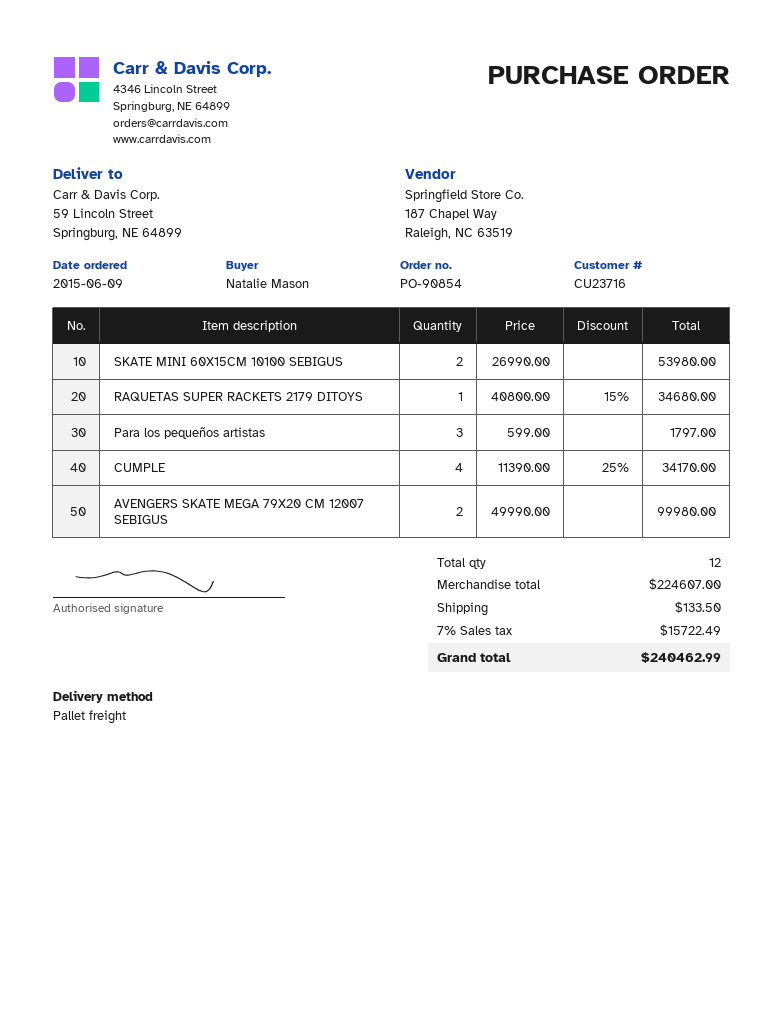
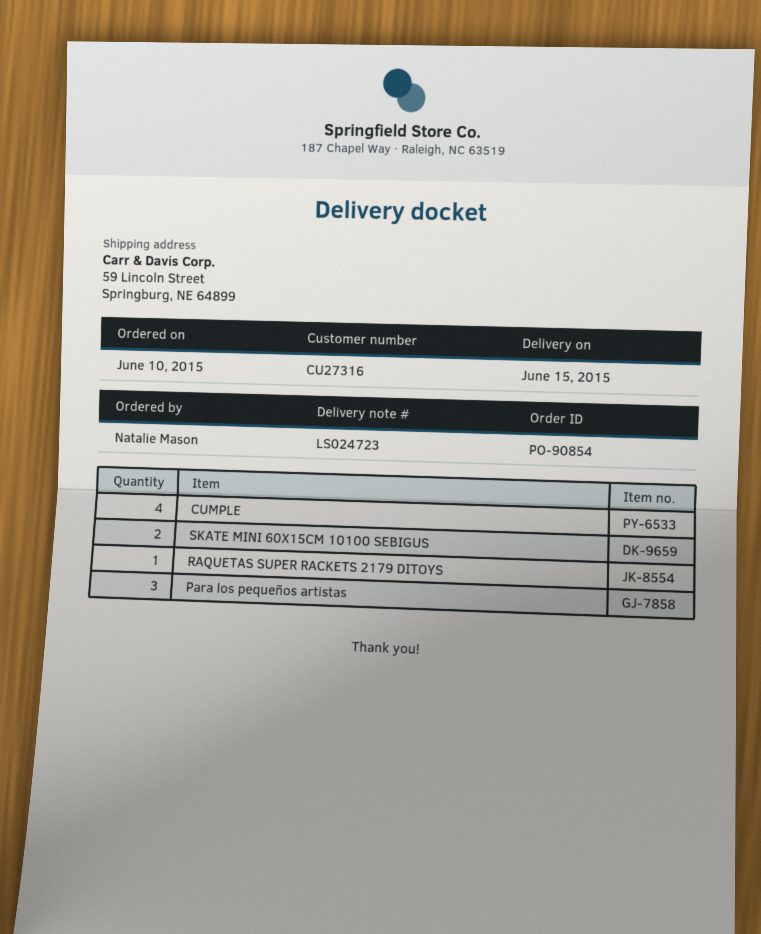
order date: 2015-06-09 -> 2015-06-10
customer number: CU23716 -> CU27316
AVENGERS SKATE MEGA 79X20 CM 12007 SEBIGUS: 2 -> none

